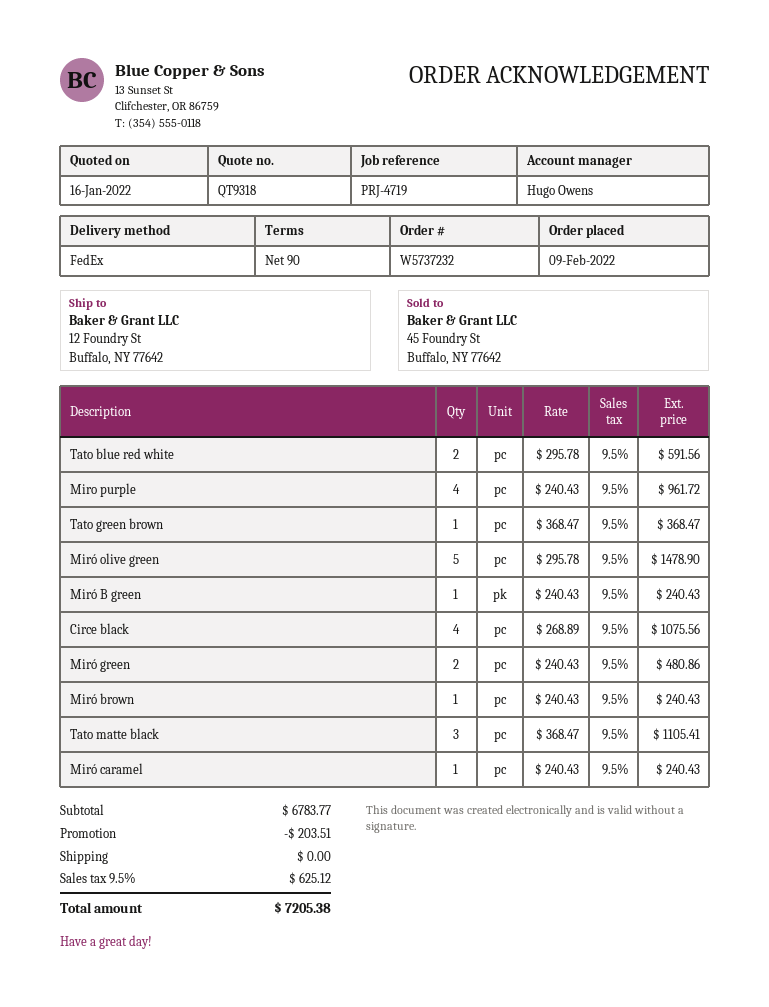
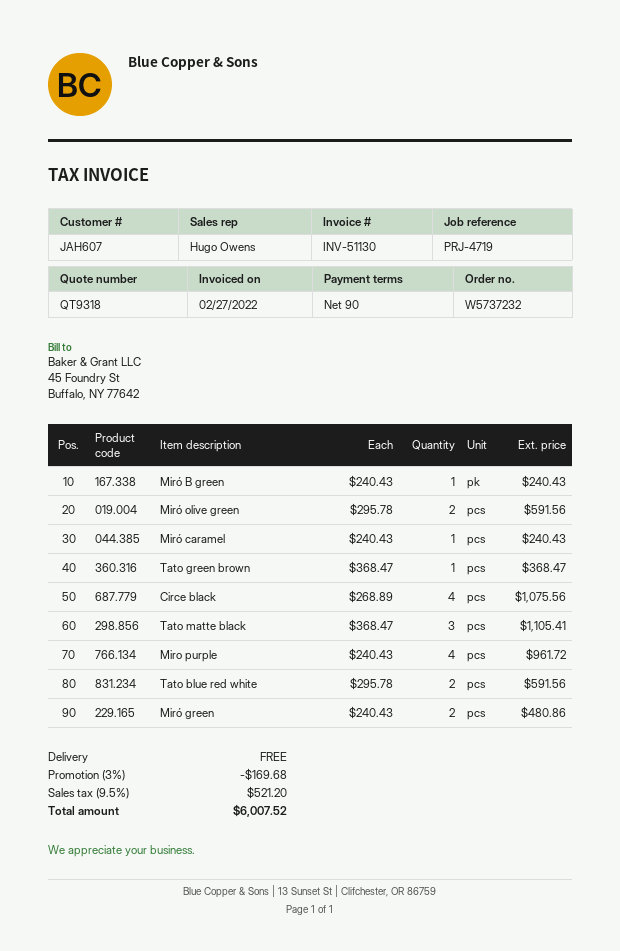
Miró olive green: 5 x 295.78 = 1478.90 -> 2 x 295.78 = 591.56
Miró brown: 1 x 240.43 = 240.43 -> none
discount: 203.51 -> 169.68
tax: 9.5% = 625.12 -> 9.5% = 521.20
total: 7205.38 -> 6007.52

